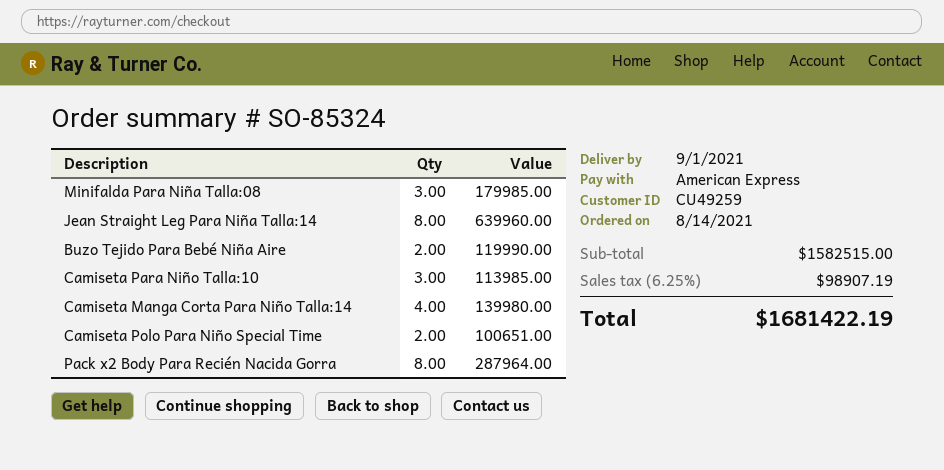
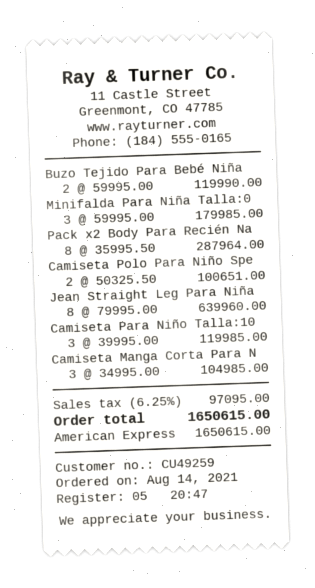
Camiseta Para Niño Talla:10: 3 for 113985.00 -> 3 for 119985.00
Camiseta Manga Corta Para Niño Talla:14: 4 for 139980.00 -> 3 for 104985.00
tax: 6.25% = 98907.19 -> 6.25% = 97095.00
total: 1681422.19 -> 1650615.00

